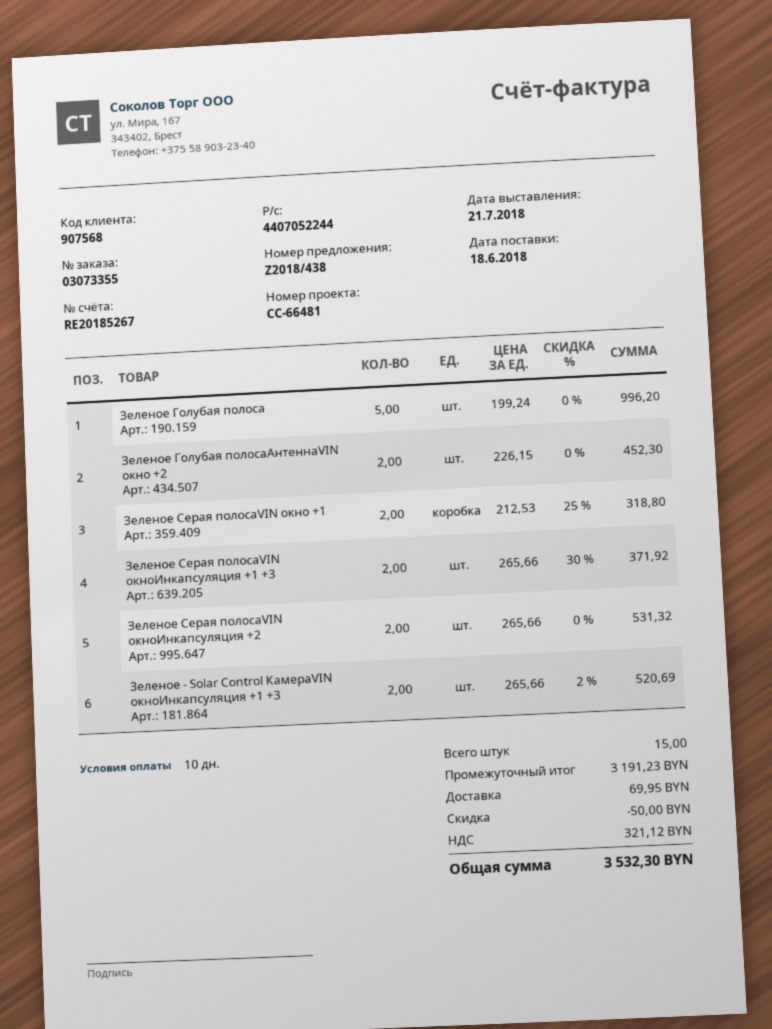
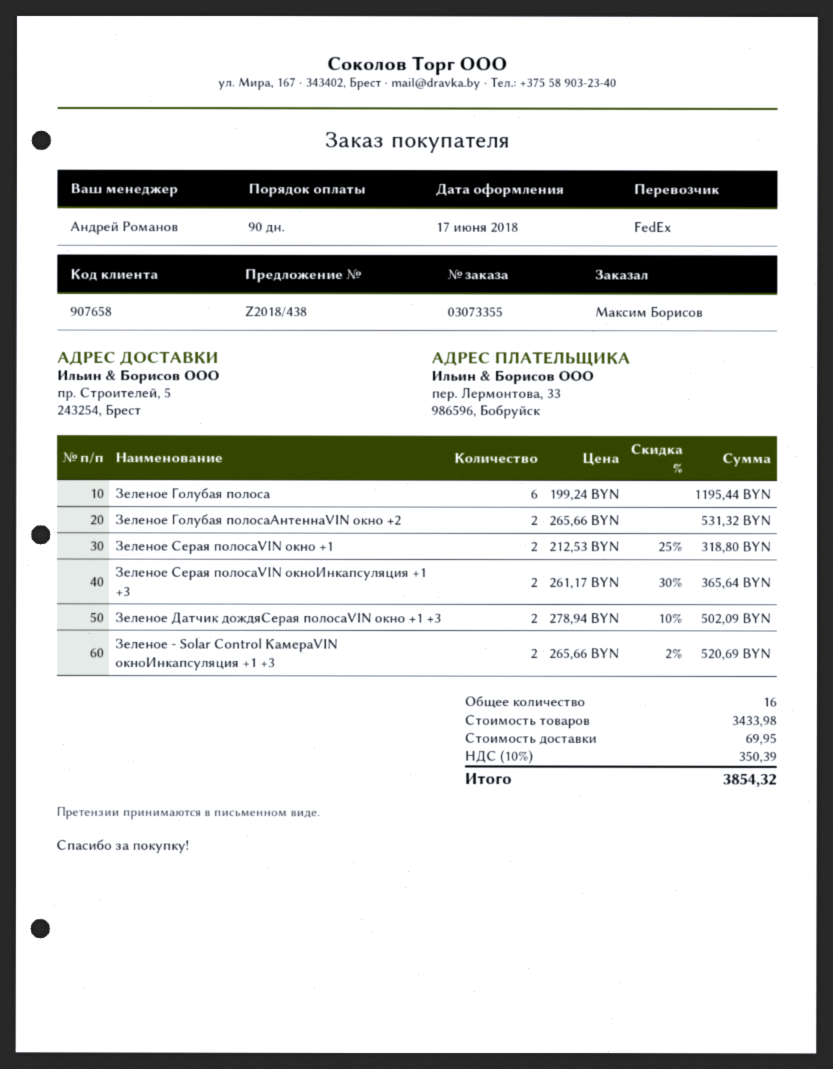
payment terms: 10 days -> 90 days
customer number: 907568 -> 907658
Зеленое Голубая полоса: 5 x 199.24 = 996.20 -> 6 x 199.24 = 1195.44
Зеленое Голубая полосаАнтеннаVIN окно +2: 2 x 226.15 = 452.30 -> 2 x 265.66 = 531.32
Зеленое Серая полосаVIN окноИнкапсуляция +1 +3: 2 x 265.66 - 30% = 371.92 -> 2 x 261.17 - 30% = 365.64
Зеленое Серая полосаVIN окноИнкапсуляция +2: 2 x 265.66 = 531.32 -> none
Зеленое Датчик дождяСерая полосаVIN окно +1 +3: none -> 2 x 278.94 - 10% = 502.09
total quantity: 15 -> 16
subtotal: 3191.23 -> 3433.98
discount: 50.00 -> none
tax: 321.12 -> 350.39
total: 3532.30 -> 3854.32

